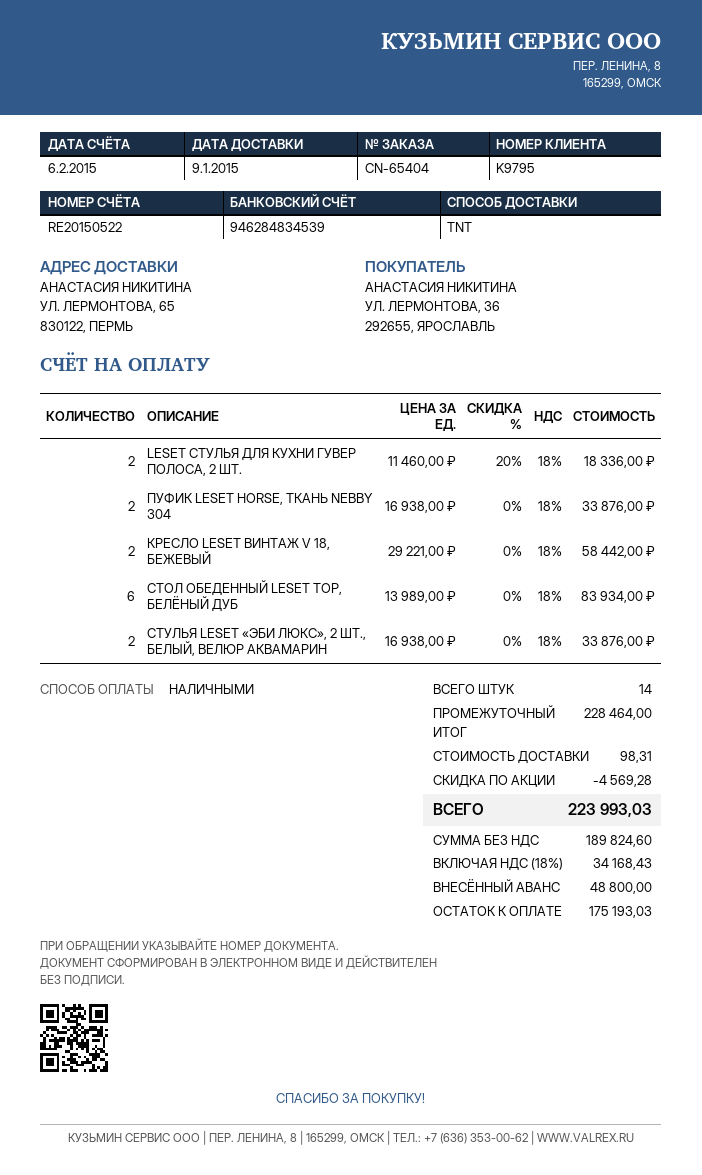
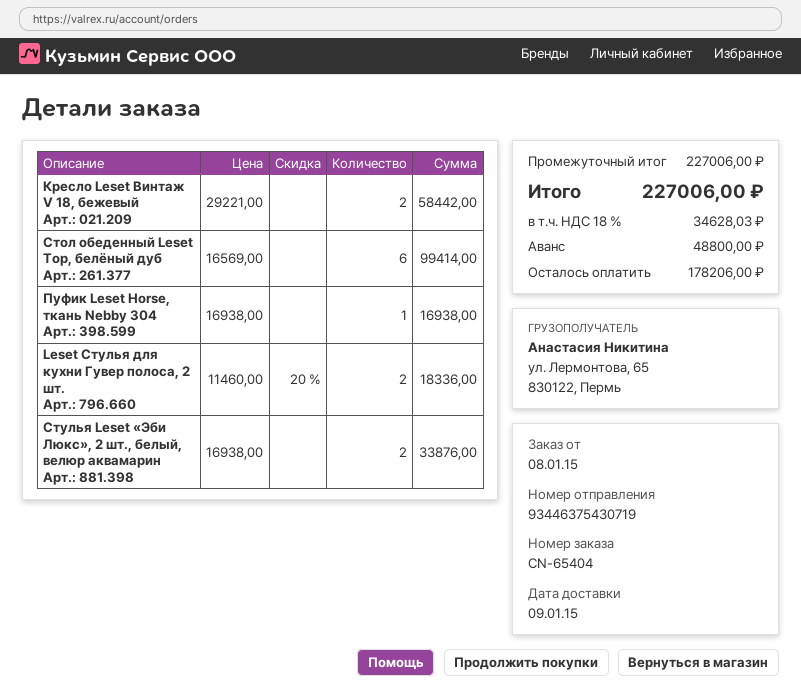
ПУФИК LESET HORSE, ТКАНЬ NEBBY 304: 2 x 16938.00 = 33876.00 -> 1 x 16938.00 = 16938.00
СТОЛ ОБЕДЕННЫЙ LESET ТОР, БЕЛЁНЫЙ ДУБ: 6 x 13989.00 = 83934.00 -> 6 x 16569.00 = 99414.00
subtotal: 228464.00 -> 227006.00
discount: 4569.28 -> none
shipping: 98.31 -> none
tax: 18% = 34168.43 -> 18% = 34628.03
total: 223993.03 -> 227006.00
balance: 175193.03 -> 178206.00

